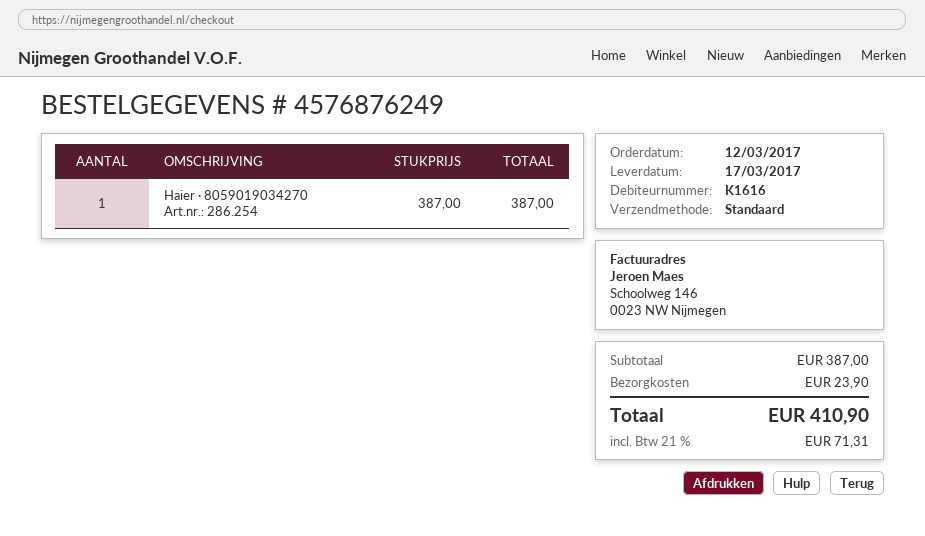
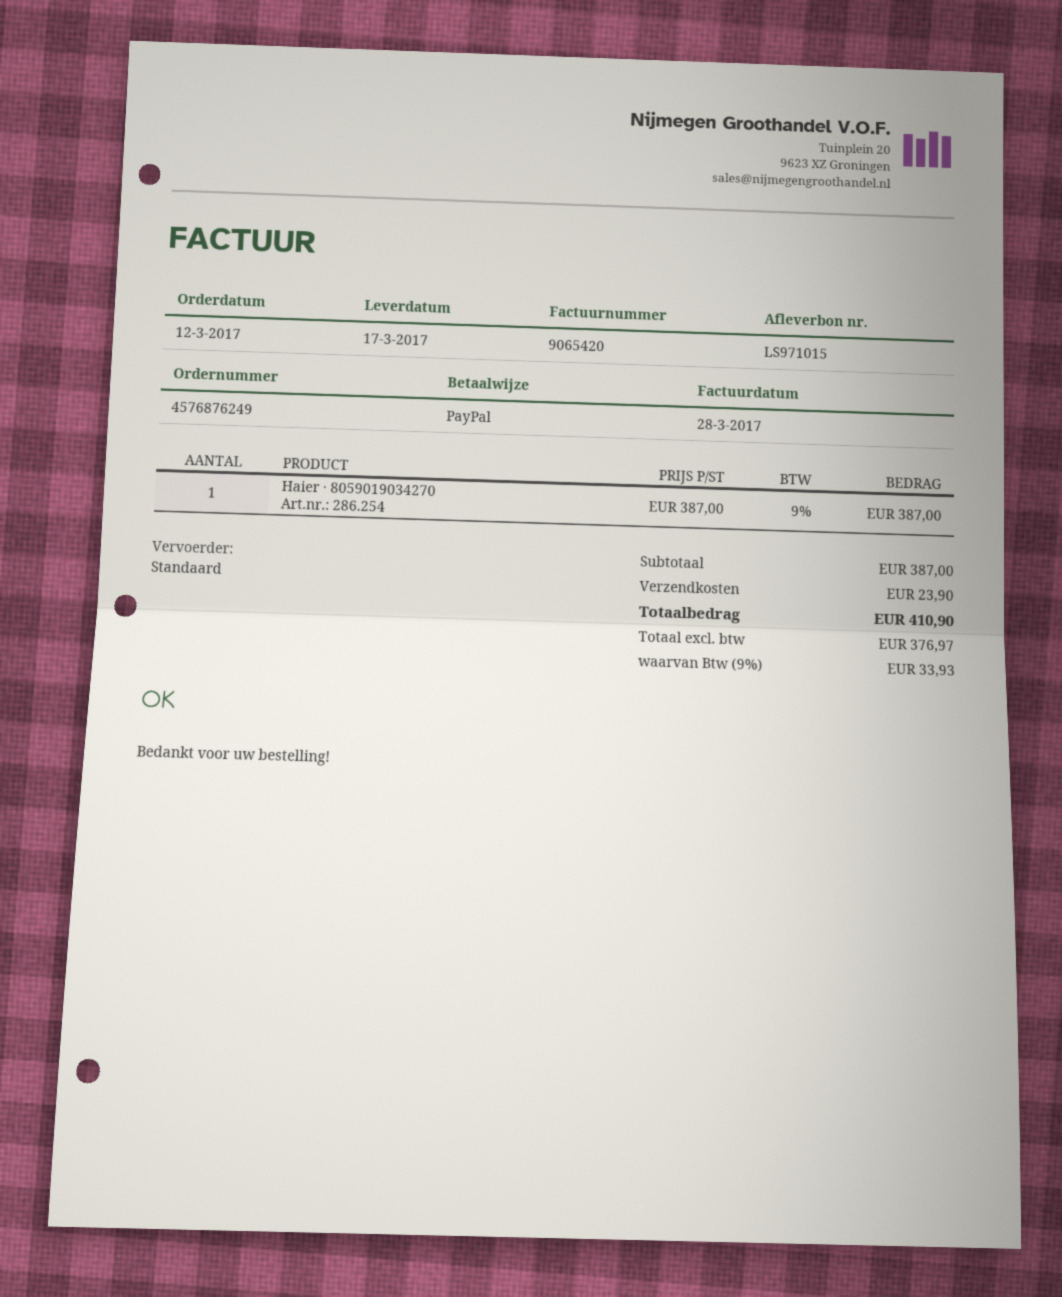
tax: 21% = 71.31 -> 9% = 33.93

